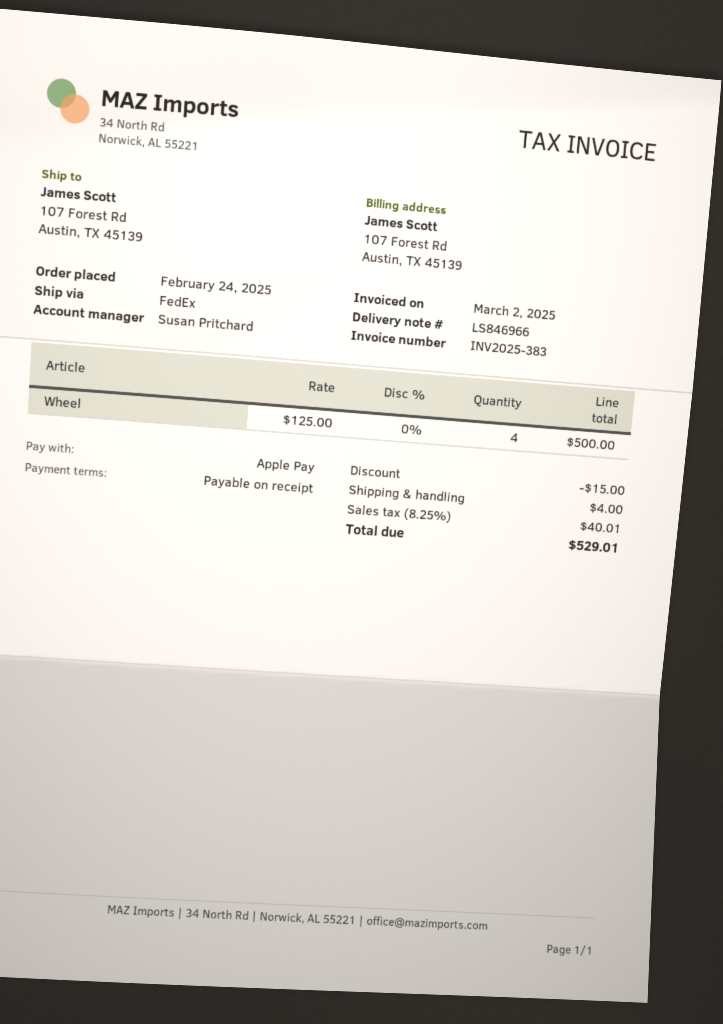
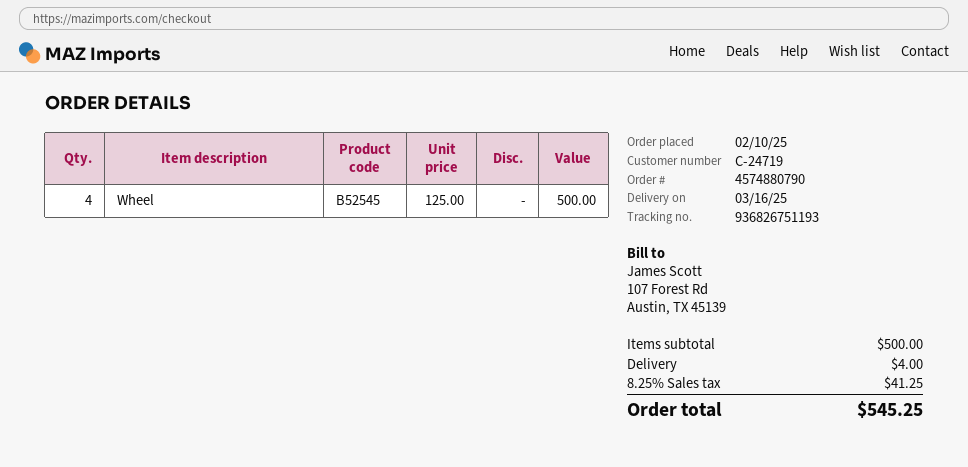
order date: 2025-02-24 -> 2025-02-10
discount: 15.00 -> none
tax: 8.25% = 40.01 -> 8.25% = 41.25
total: 529.01 -> 545.25

